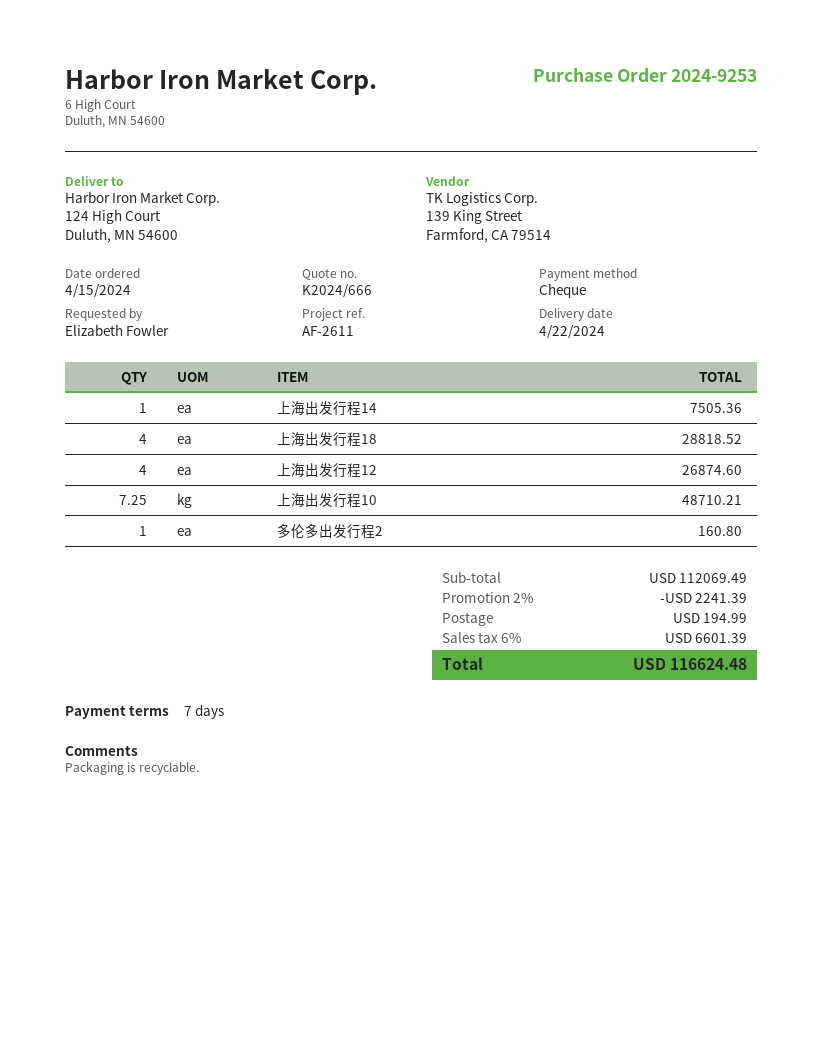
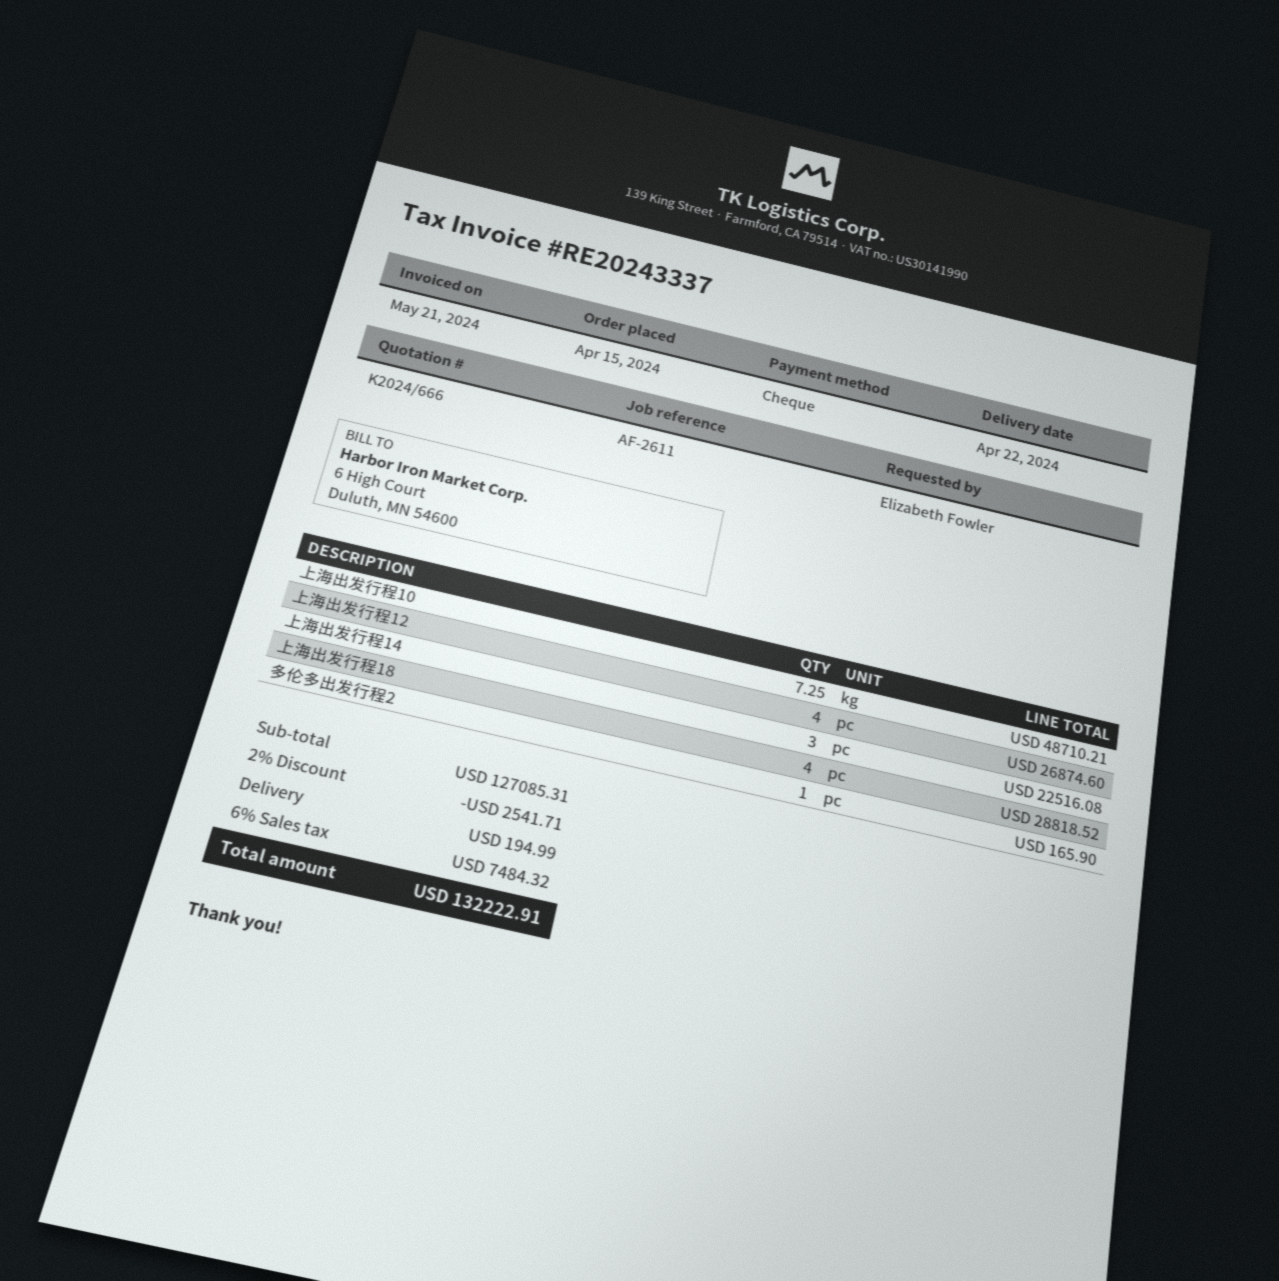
上海出发行程14: 1 for 7505.36 -> 3 for 22516.08
多伦多出发行程2: 1 for 160.80 -> 1 for 165.90
subtotal: 112069.49 -> 127085.31
discount: 2% = 2241.39 -> 2% = 2541.71
tax: 6% = 6601.39 -> 6% = 7484.32
total: 116624.48 -> 132222.91

